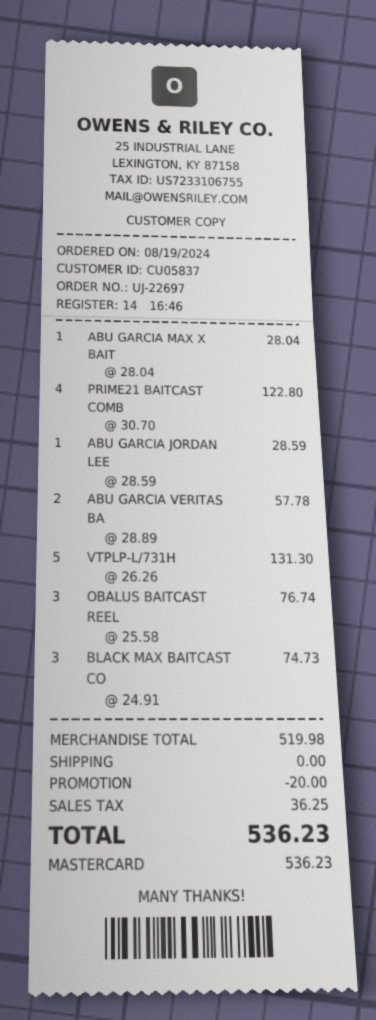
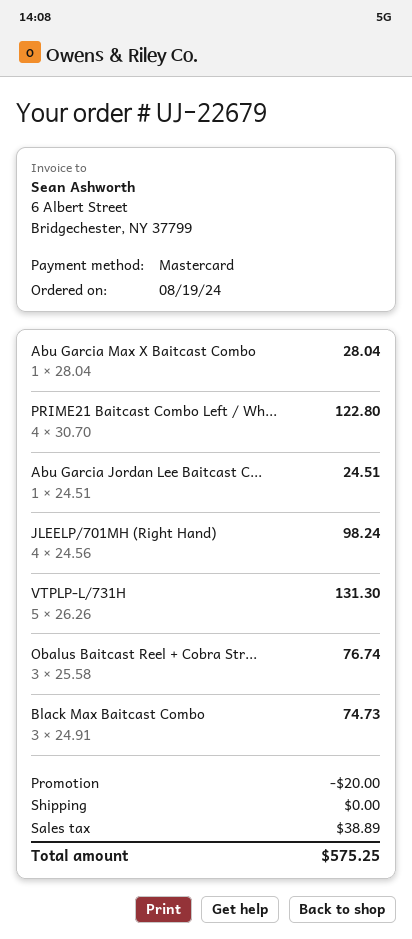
order number: UJ-22697 -> UJ-22679
ABU GARCIA JORDAN LEE: 1 x 28.59 = 28.59 -> 1 x 24.51 = 24.51
ABU GARCIA VERITAS BA: 2 x 28.89 = 57.78 -> none
JLEELP/701MH (Right Hand): none -> 4 x 24.56 = 98.24
tax: 36.25 -> 38.89
total: 536.23 -> 575.25

